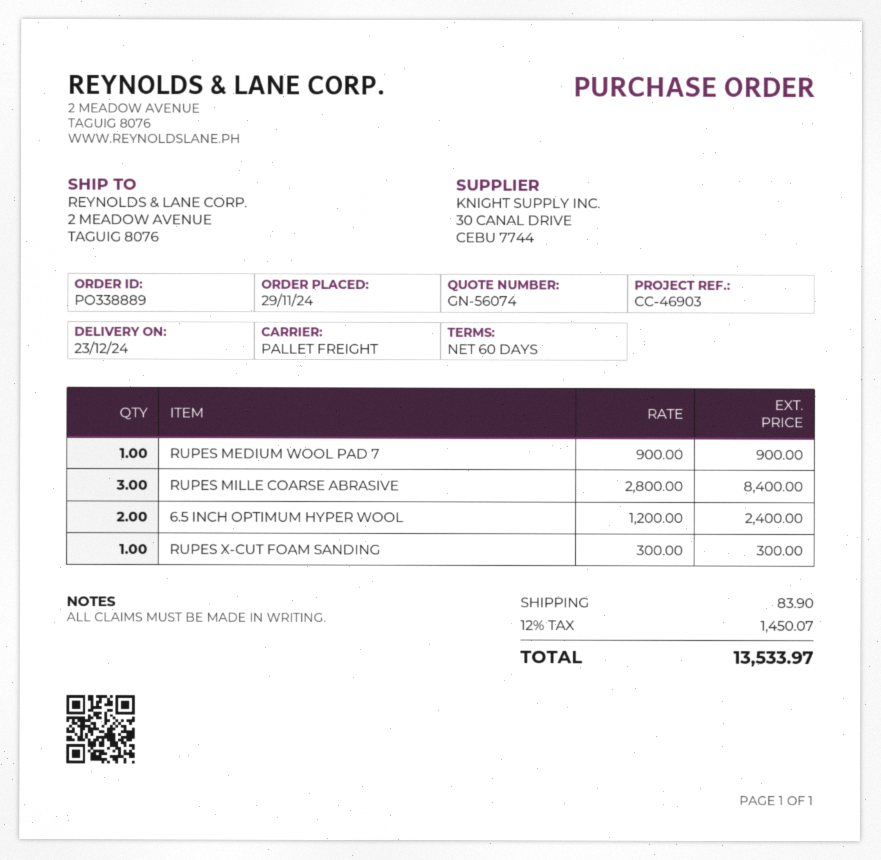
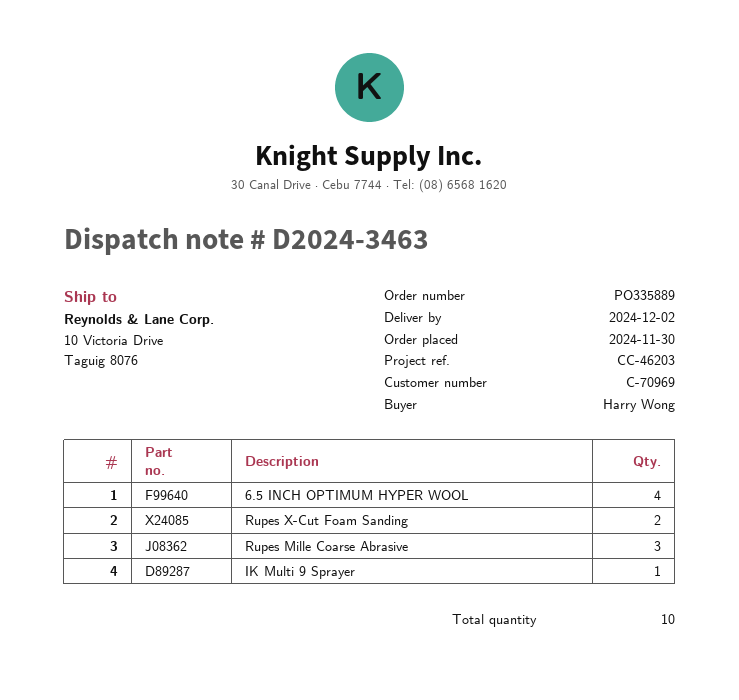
order number: PO338889 -> PO335889
order date: 2024-11-29 -> 2024-11-30
delivery date: 2024-12-23 -> 2024-12-02
reference: CC-46903 -> CC-46203
ship to: 2 MEADOW AVENUE, TAGUIG 8076 -> 10 Victoria Drive, Taguig 8076
RUPES MEDIUM WOOL PAD 7: 1 -> none
6.5 INCH OPTIMUM HYPER WOOL: 2 -> 4
RUPES X-CUT FOAM SANDING: 1 -> 2
IK Multi 9 Sprayer: none -> 1

